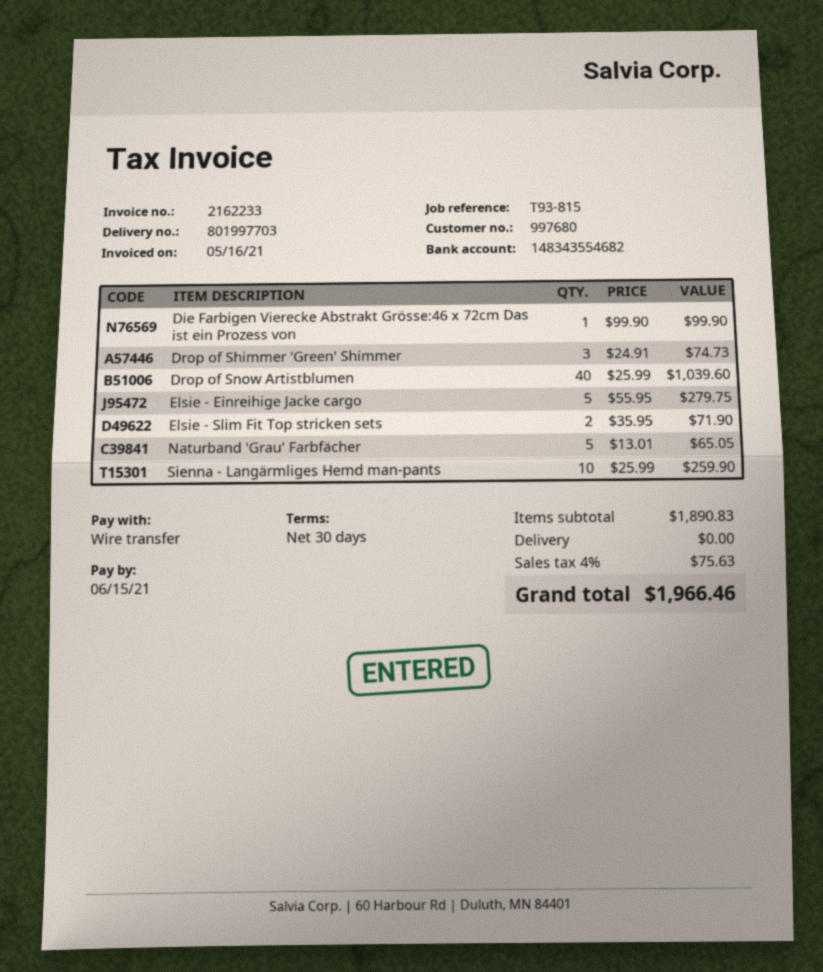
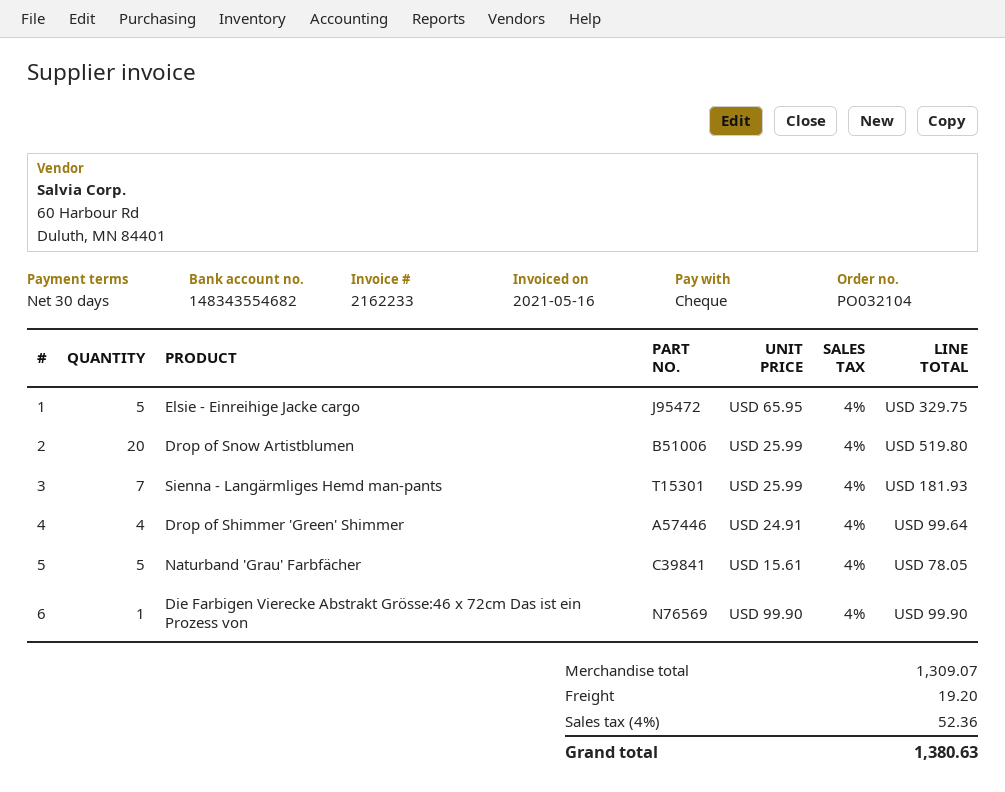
payment method: bank transfer -> cheque
Drop of Shimmer 'Green' Shimmer: 3 x 24.91 = 74.73 -> 4 x 24.91 = 99.64
Drop of Snow Artistblumen: 40 x 25.99 = 1039.60 -> 20 x 25.99 = 519.80
Elsie - Einreihige Jacke cargo: 5 x 55.95 = 279.75 -> 5 x 65.95 = 329.75
Elsie - Slim Fit Top stricken sets: 2 x 35.95 = 71.90 -> none
Naturband 'Grau' Farbfächer: 5 x 13.01 = 65.05 -> 5 x 15.61 = 78.05
Sienna - Langärmliges Hemd man-pants: 10 x 25.99 = 259.90 -> 7 x 25.99 = 181.93
subtotal: 1890.83 -> 1309.07
shipping: 0.00 -> 19.20
tax: 4% = 75.63 -> 4% = 52.36
total: 1966.46 -> 1380.63

